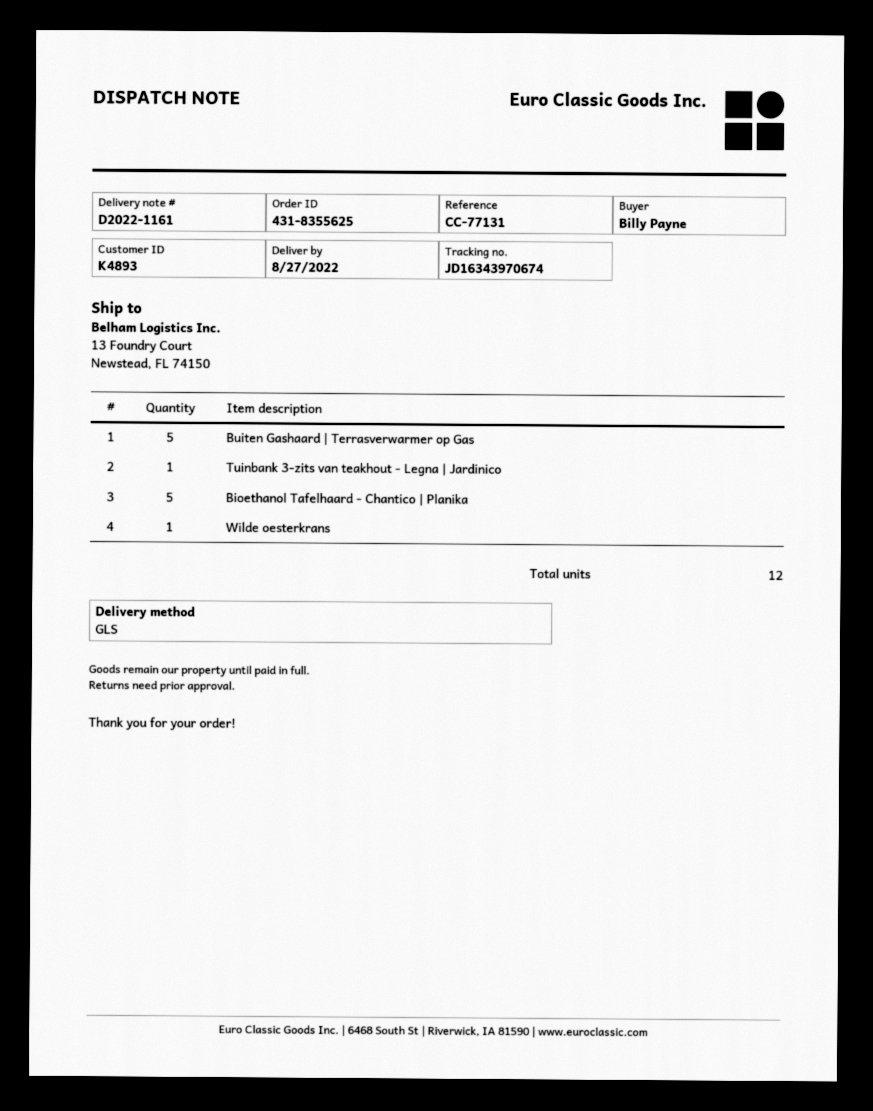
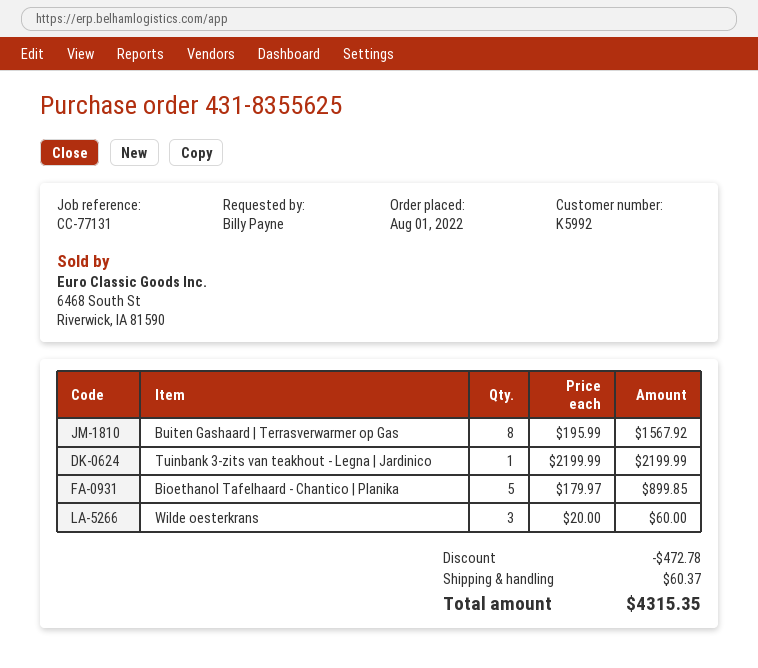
customer number: K4893 -> K5992
Buiten Gashaard | Terrasverwarmer op Gas: 5 -> 8
Wilde oesterkrans: 1 -> 3

